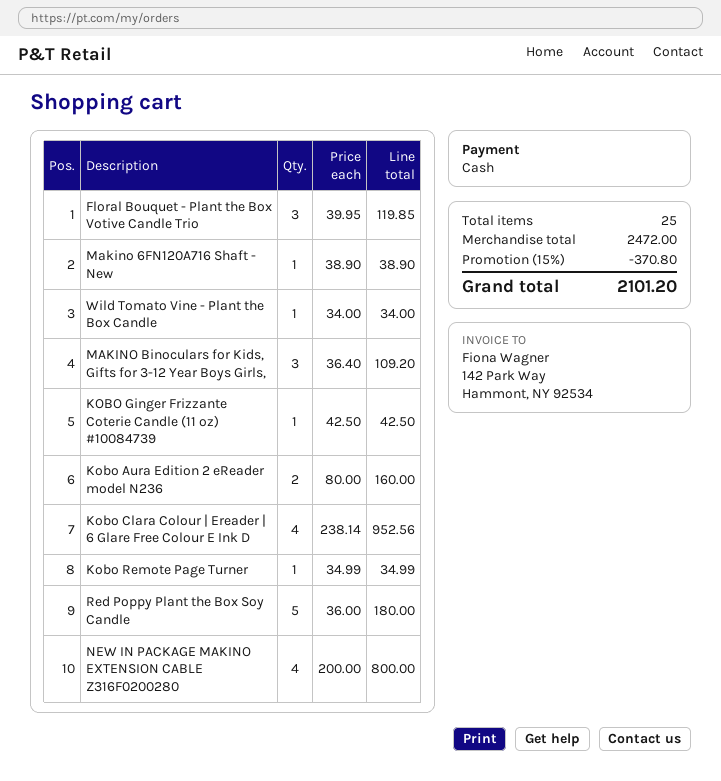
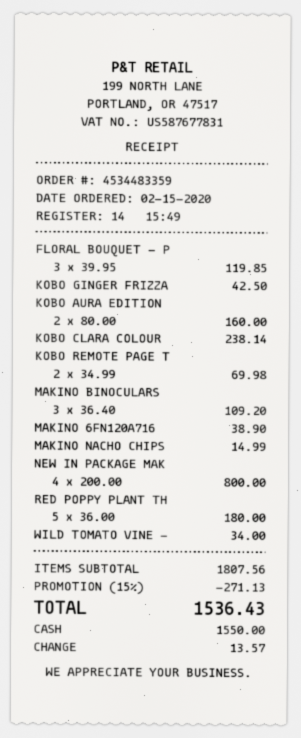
Kobo Clara Colour | Ereader | 6 Glare Free Colour E Ink D: 4 x 238.14 = 952.56 -> 1 x 238.14 = 238.14
Kobo Remote Page Turner: 1 x 34.99 = 34.99 -> 2 x 34.99 = 69.98
MAKINO NACHO CHIPS: none -> 1 x 14.99 = 14.99
subtotal: 2472.00 -> 1807.56
discount: 15% = 370.80 -> 15% = 271.13
total: 2101.20 -> 1536.43

